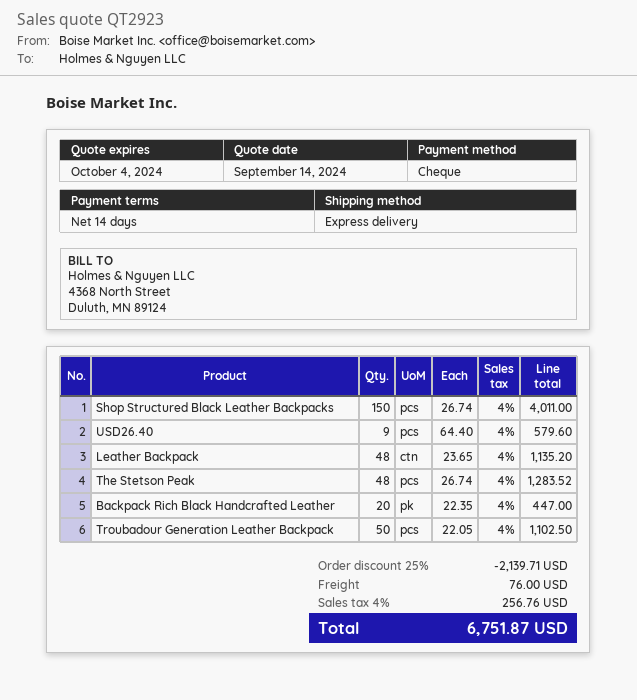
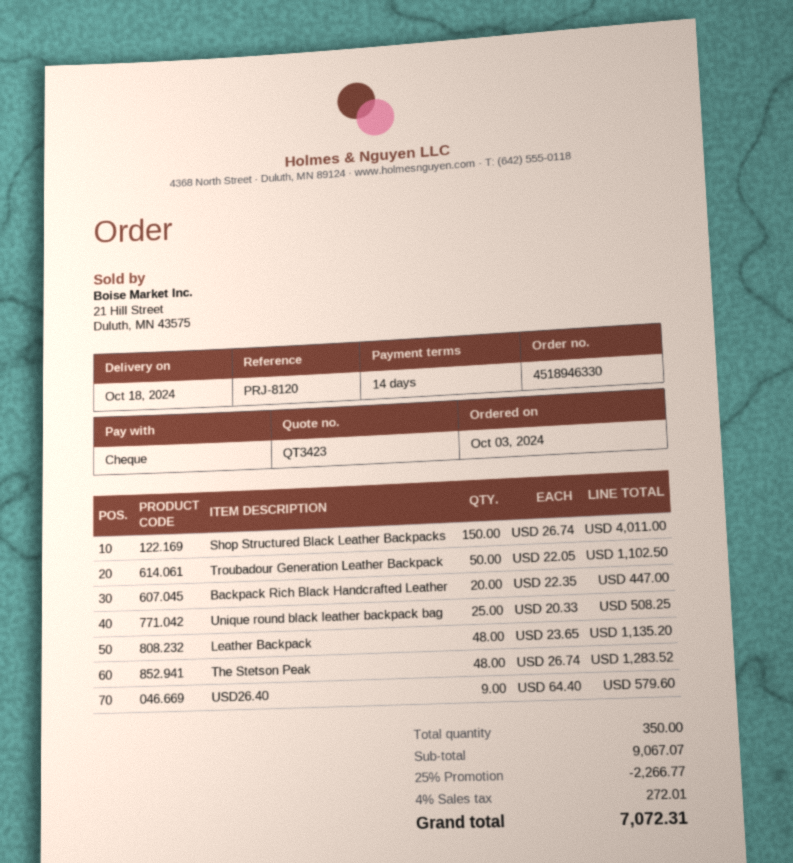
quote number: QT2923 -> QT3423
Unique round black leather backpack bag: none -> 25 x 20.33 = 508.25
discount: 25% = 2139.71 -> 25% = 2266.77
shipping: 76.00 -> none
tax: 4% = 256.76 -> 4% = 272.01
total: 6751.87 -> 7072.31

